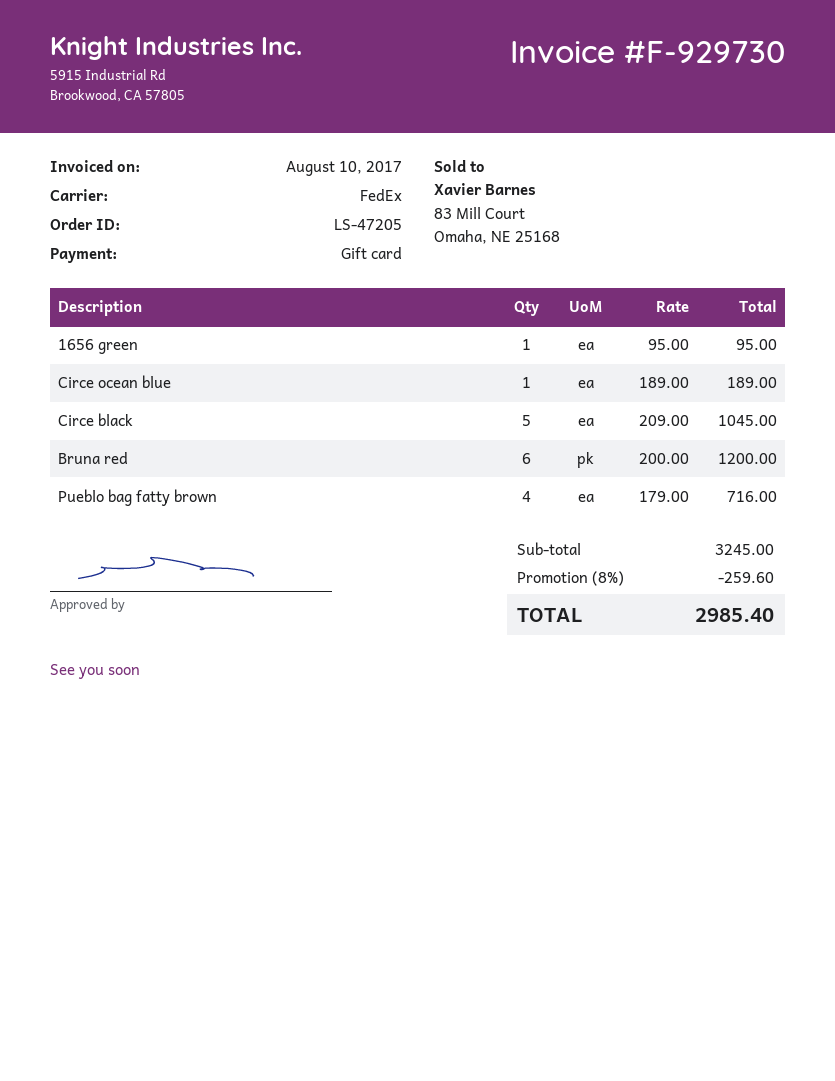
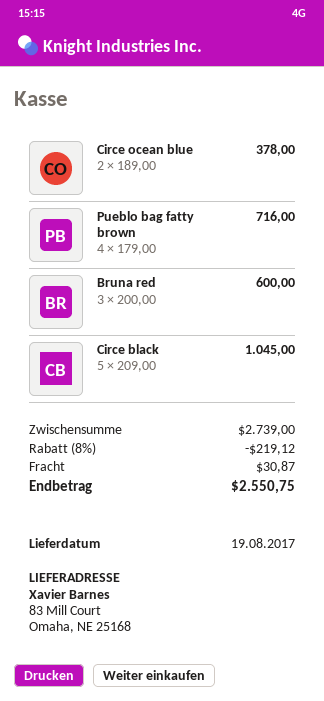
1656 green: 1 x 95.00 = 95.00 -> none
Circe ocean blue: 1 x 189.00 = 189.00 -> 2 x 189.00 = 378.00
Bruna red: 6 x 200.00 = 1200.00 -> 3 x 200.00 = 600.00
subtotal: 3245.00 -> 2739.00
discount: 8% = 259.60 -> 8% = 219.12
shipping: none -> 30.87
total: 2985.40 -> 2550.75

